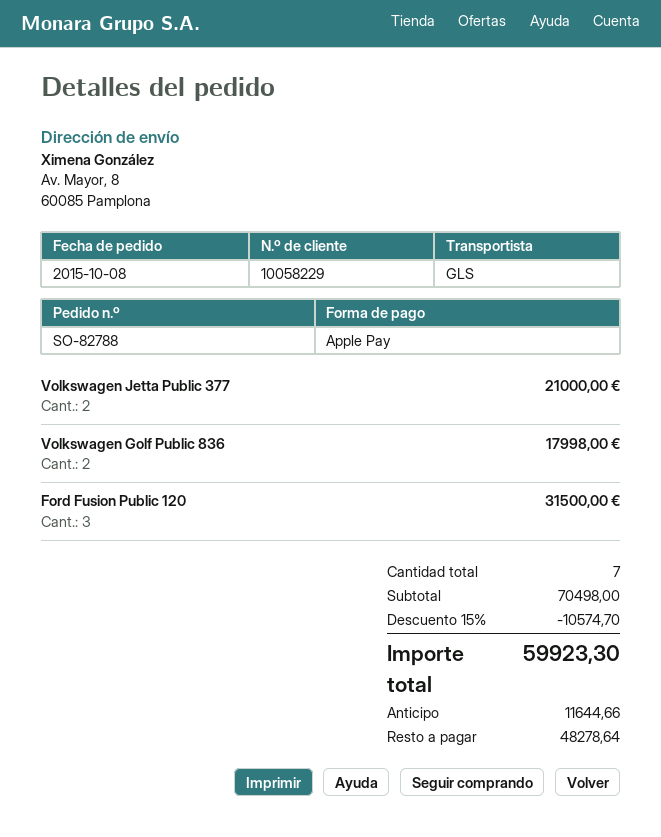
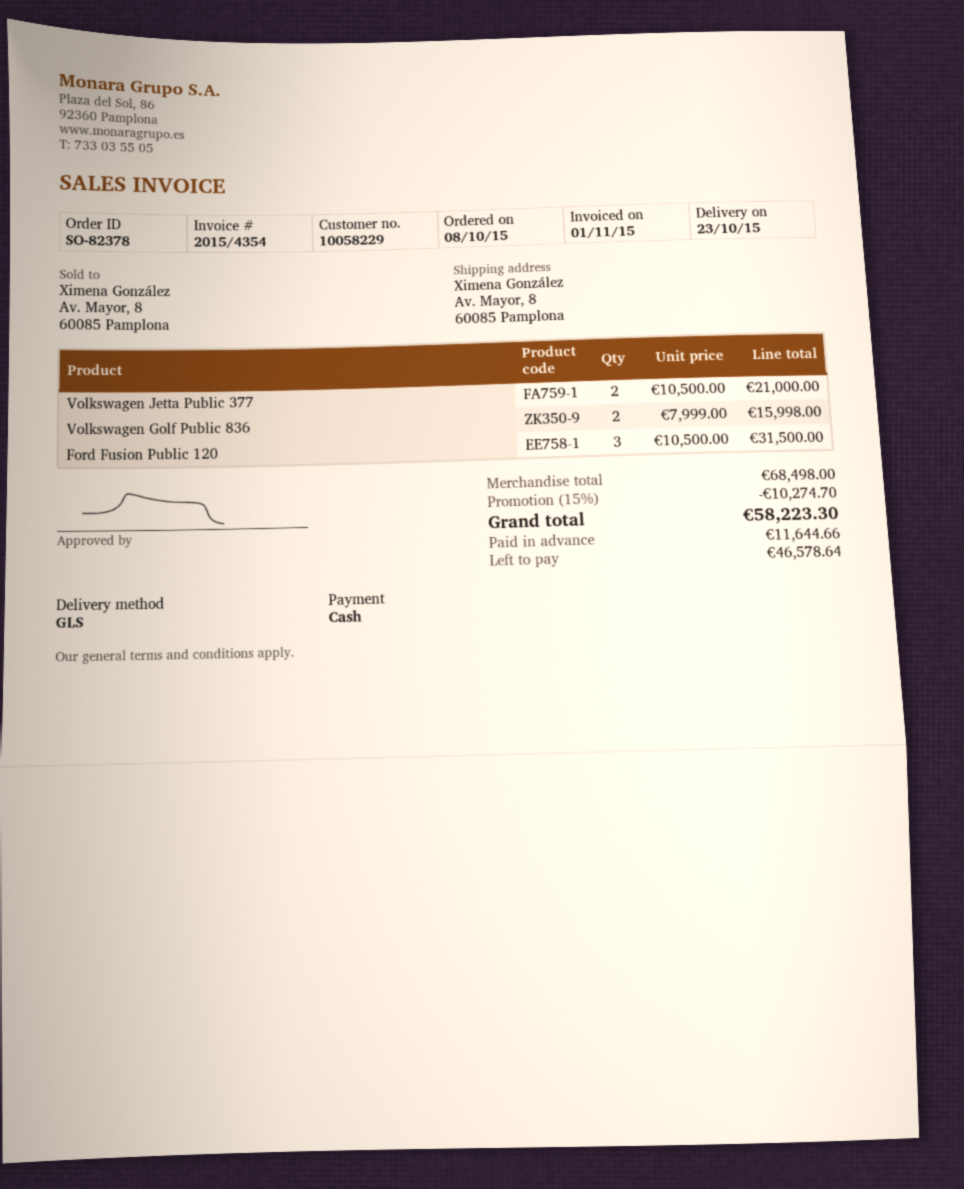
order number: SO-82788 -> SO-82378
payment method: Apple Pay -> cash
Volkswagen Golf Public 836: 2 for 17998.00 -> 2 for 15998.00
subtotal: 70498.00 -> 68498.00
discount: 15% = 10574.70 -> 15% = 10274.70
total: 59923.30 -> 58223.30
balance: 48278.64 -> 46578.64

